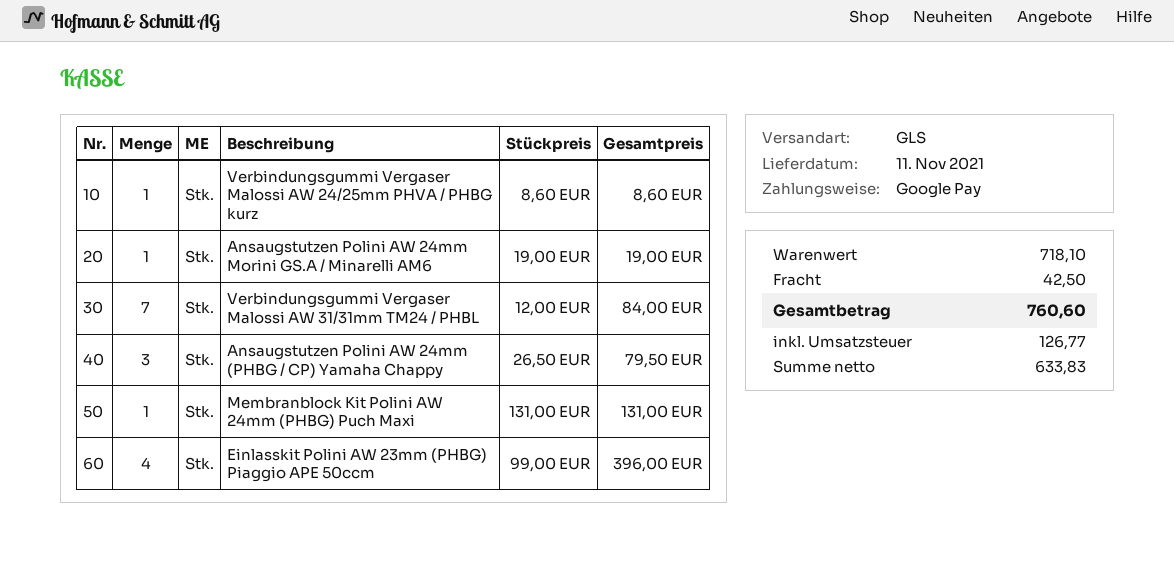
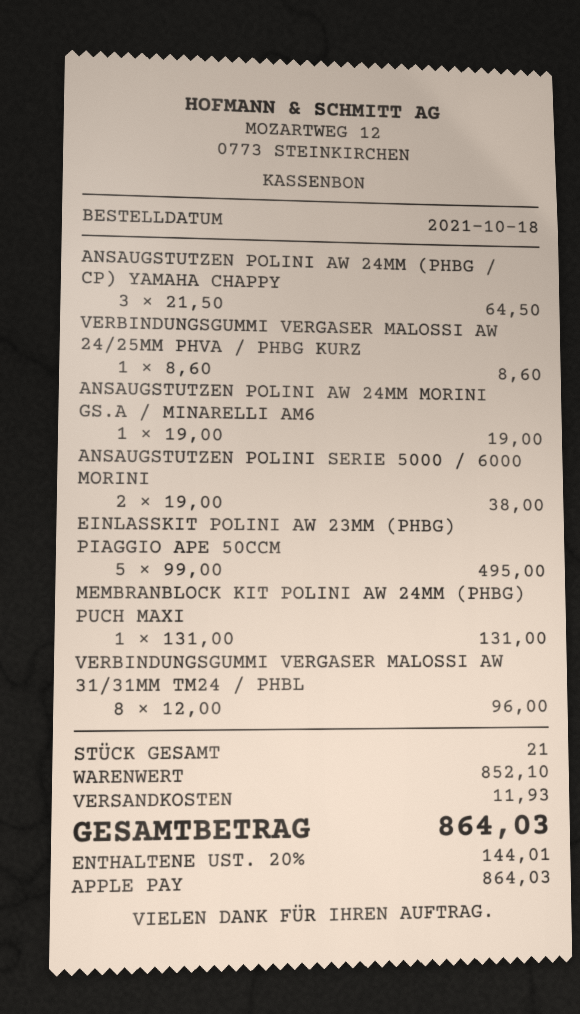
payment method: Google Pay -> Apple Pay
Verbindungsgummi Vergaser Malossi AW 31/31mm TM24 / PHBL: 7 x 12.00 = 84.00 -> 8 x 12.00 = 96.00
Ansaugstutzen Polini AW 24mm (PHBG / CP) Yamaha Chappy: 3 x 26.50 = 79.50 -> 3 x 21.50 = 64.50
Einlasskit Polini AW 23mm (PHBG) Piaggio APE 50ccm: 4 x 99.00 = 396.00 -> 5 x 99.00 = 495.00
ANSAUGSTUTZEN POLINI SERIE 5000 / 6000 MORINI: none -> 2 x 19.00 = 38.00
subtotal: 718.10 -> 852.10
shipping: 42.50 -> 11.93
tax: 126.77 -> 144.01
total: 760.60 -> 864.03

